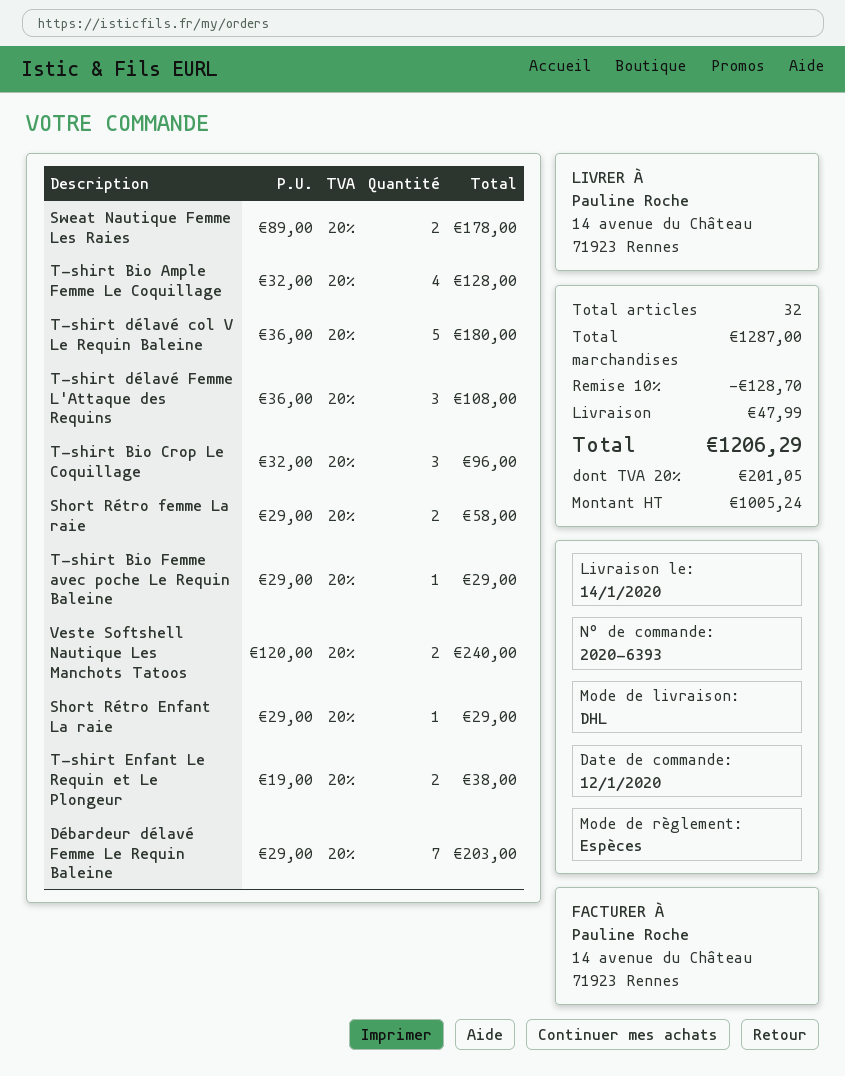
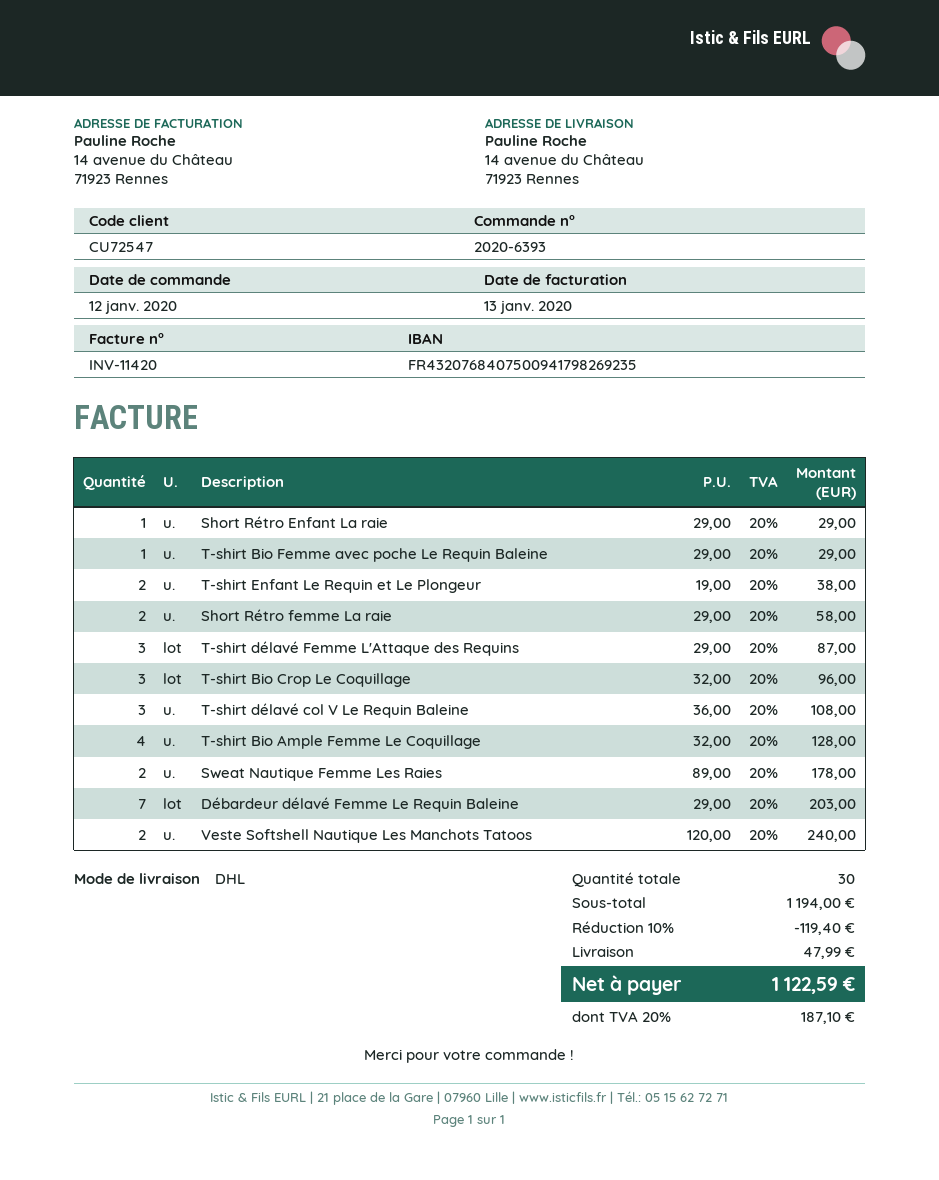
T-shirt délavé col V Le Requin Baleine: 5 x 36.00 = 180.00 -> 3 x 36.00 = 108.00
T-shirt délavé Femme L'Attaque des Requins: 3 x 36.00 = 108.00 -> 3 x 29.00 = 87.00
total quantity: 32 -> 30
subtotal: 1287.00 -> 1194.00
discount: 10% = 128.70 -> 10% = 119.40
tax: 20% = 201.05 -> 20% = 187.10
total: 1206.29 -> 1122.59

